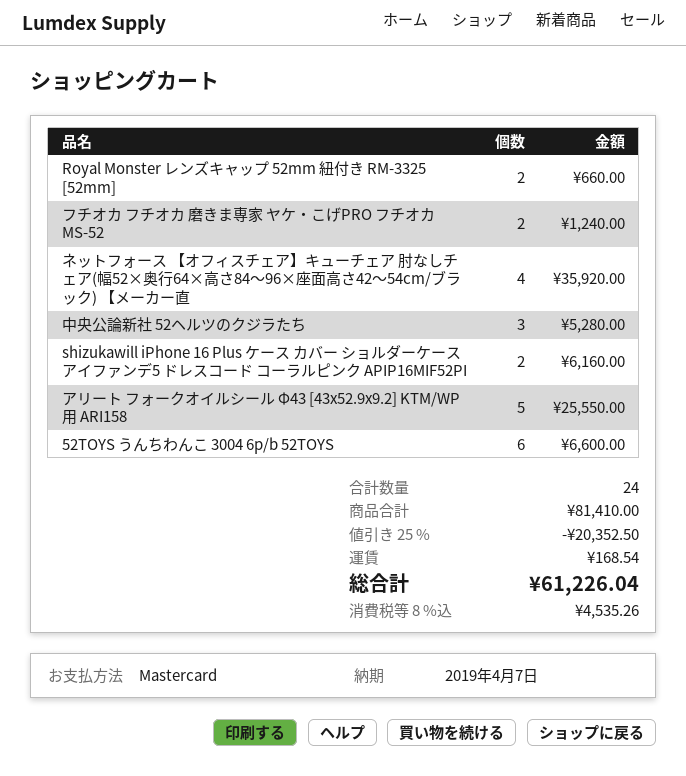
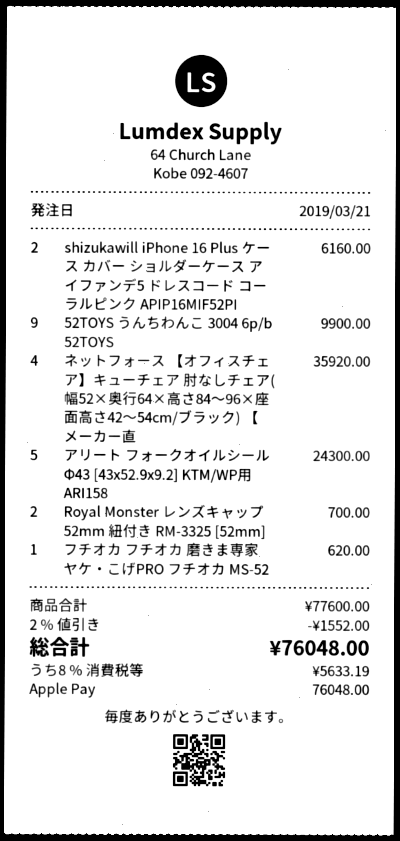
payment method: Mastercard -> Apple Pay
Royal Monster レンズキャップ 52mm 紐付き RM-3325 [52mm]: 2 for 660.00 -> 2 for 700.00
フチオカ フチオカ 磨きま専家 ヤケ・こげPRO フチオカ MS-52: 2 for 1240.00 -> 1 for 620.00
中央公論新社 52ヘルツのクジラたち: 3 for 5280.00 -> none
アリート フォークオイルシール Φ43 [43x52.9x9.2] KTM/WP用 ARI158: 5 for 25550.00 -> 5 for 24300.00
52TOYS うんちわんこ 3004 6p/b 52TOYS: 6 for 6600.00 -> 9 for 9900.00
subtotal: 81410.00 -> 77600.00
discount: 25% = 20352.50 -> 2% = 1552.00
shipping: 168.54 -> none
tax: 8% = 4535.26 -> 8% = 5633.19
total: 61226.04 -> 76048.00

